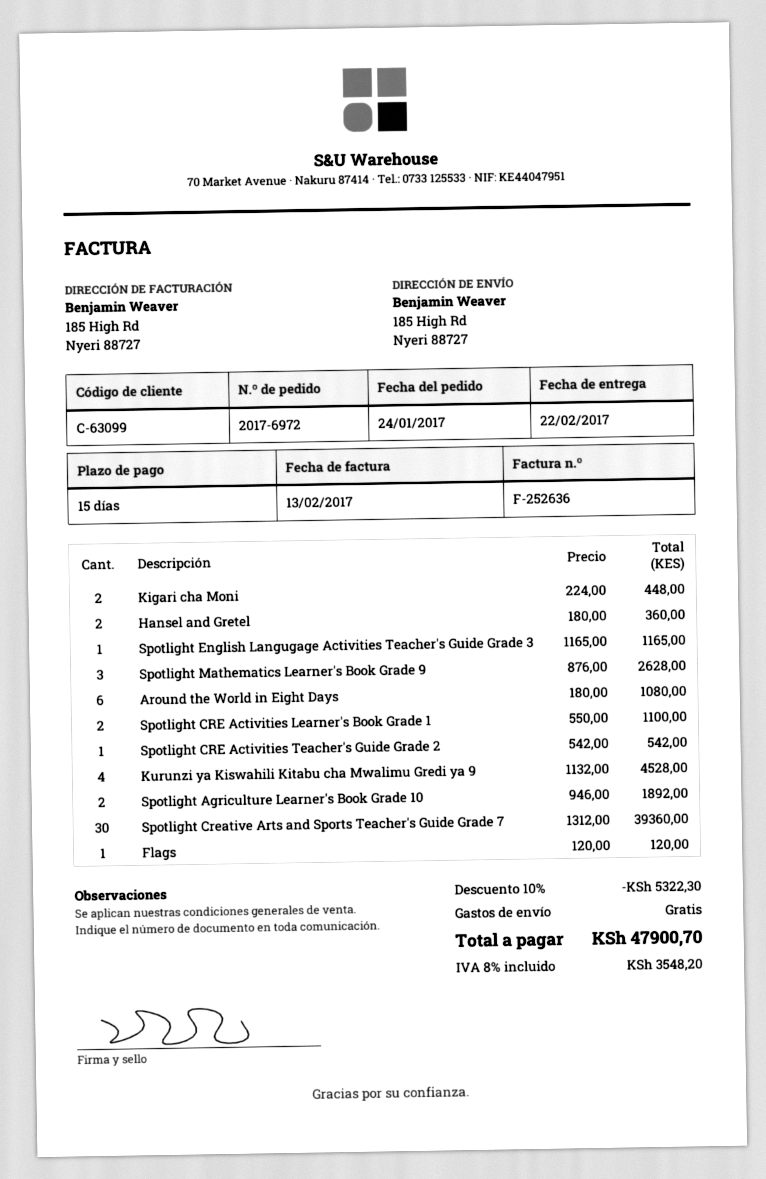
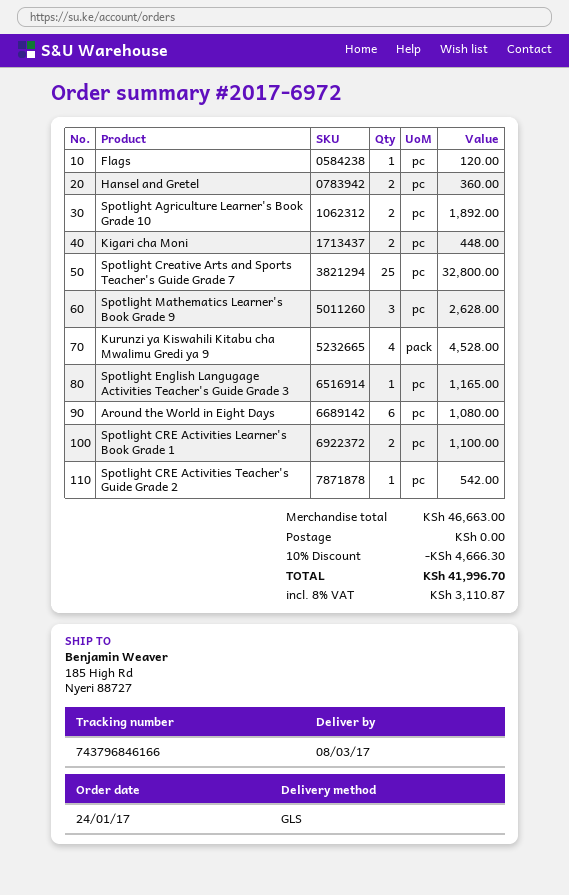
delivery date: 2017-02-22 -> 2017-03-08
Spotlight Creative Arts and Sports Teacher's Guide Grade 7: 30 for 39360.00 -> 25 for 32800.00
discount: 10% = 5322.30 -> 10% = 4666.30
tax: 8% = 3548.20 -> 8% = 3110.87
total: 47900.70 -> 41996.70

